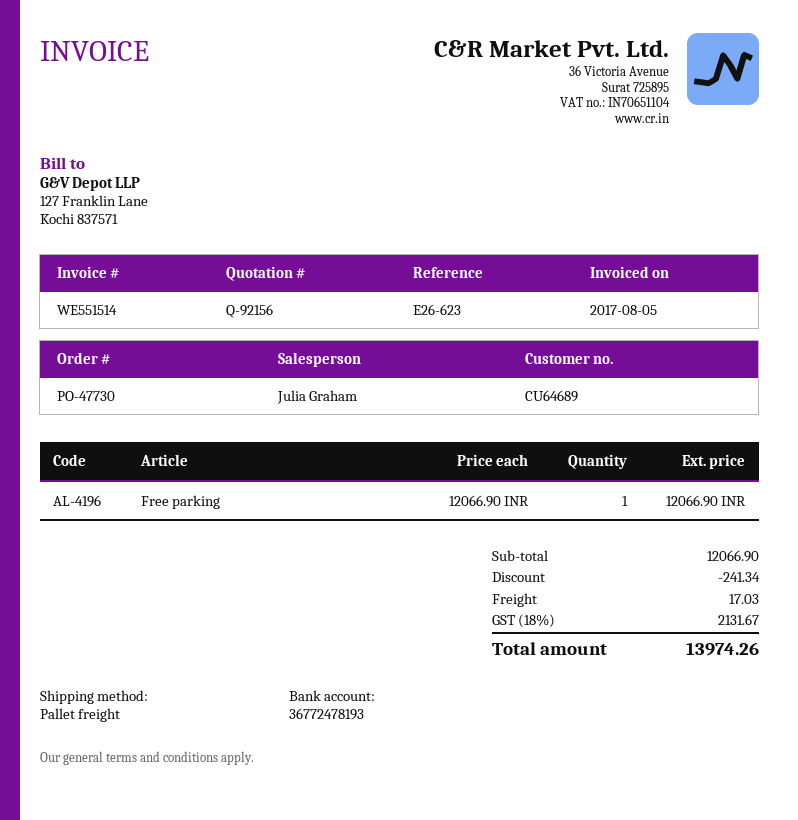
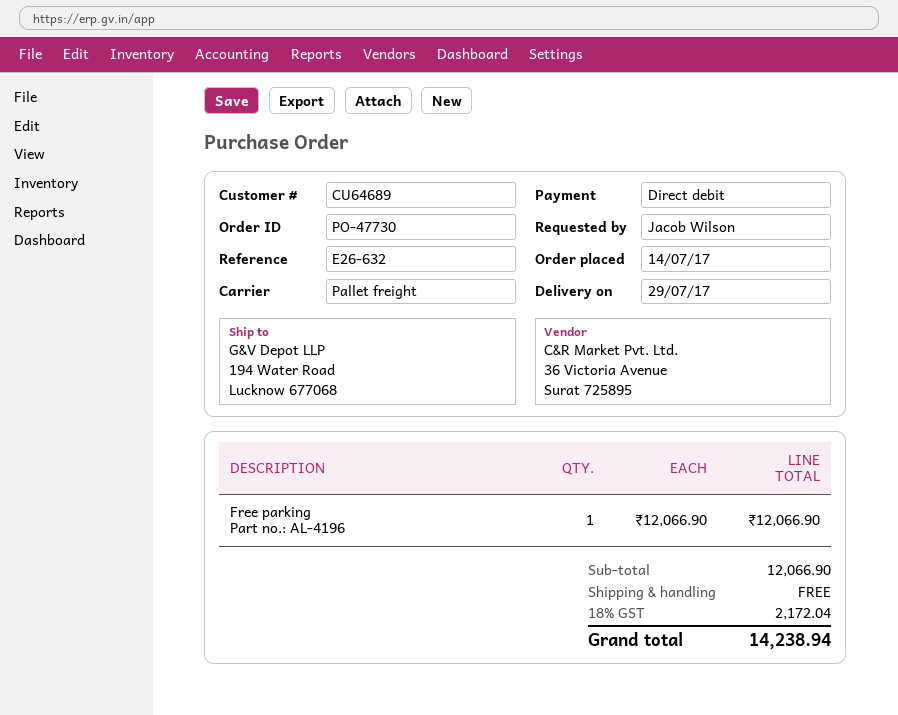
reference: E26-623 -> E26-632
discount: 241.34 -> none
shipping: 17.03 -> 0.00
tax: 18% = 2131.67 -> 18% = 2172.04
total: 13974.26 -> 14238.94

